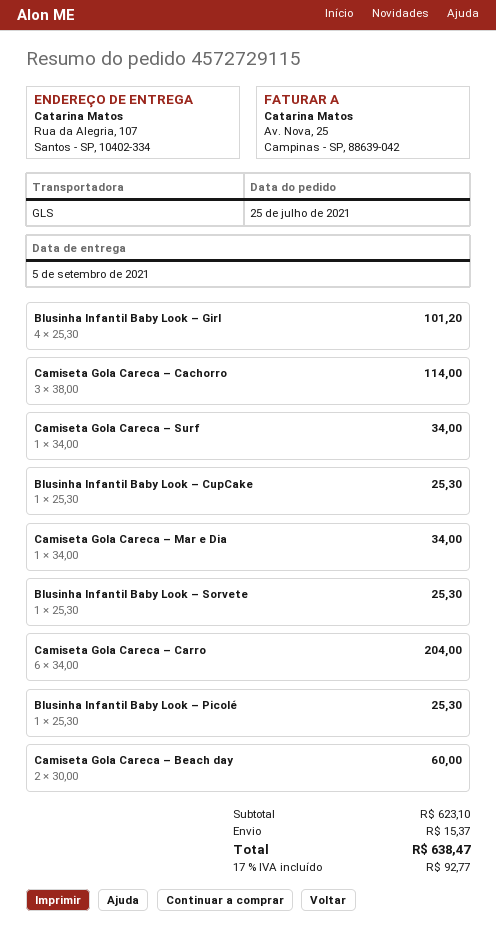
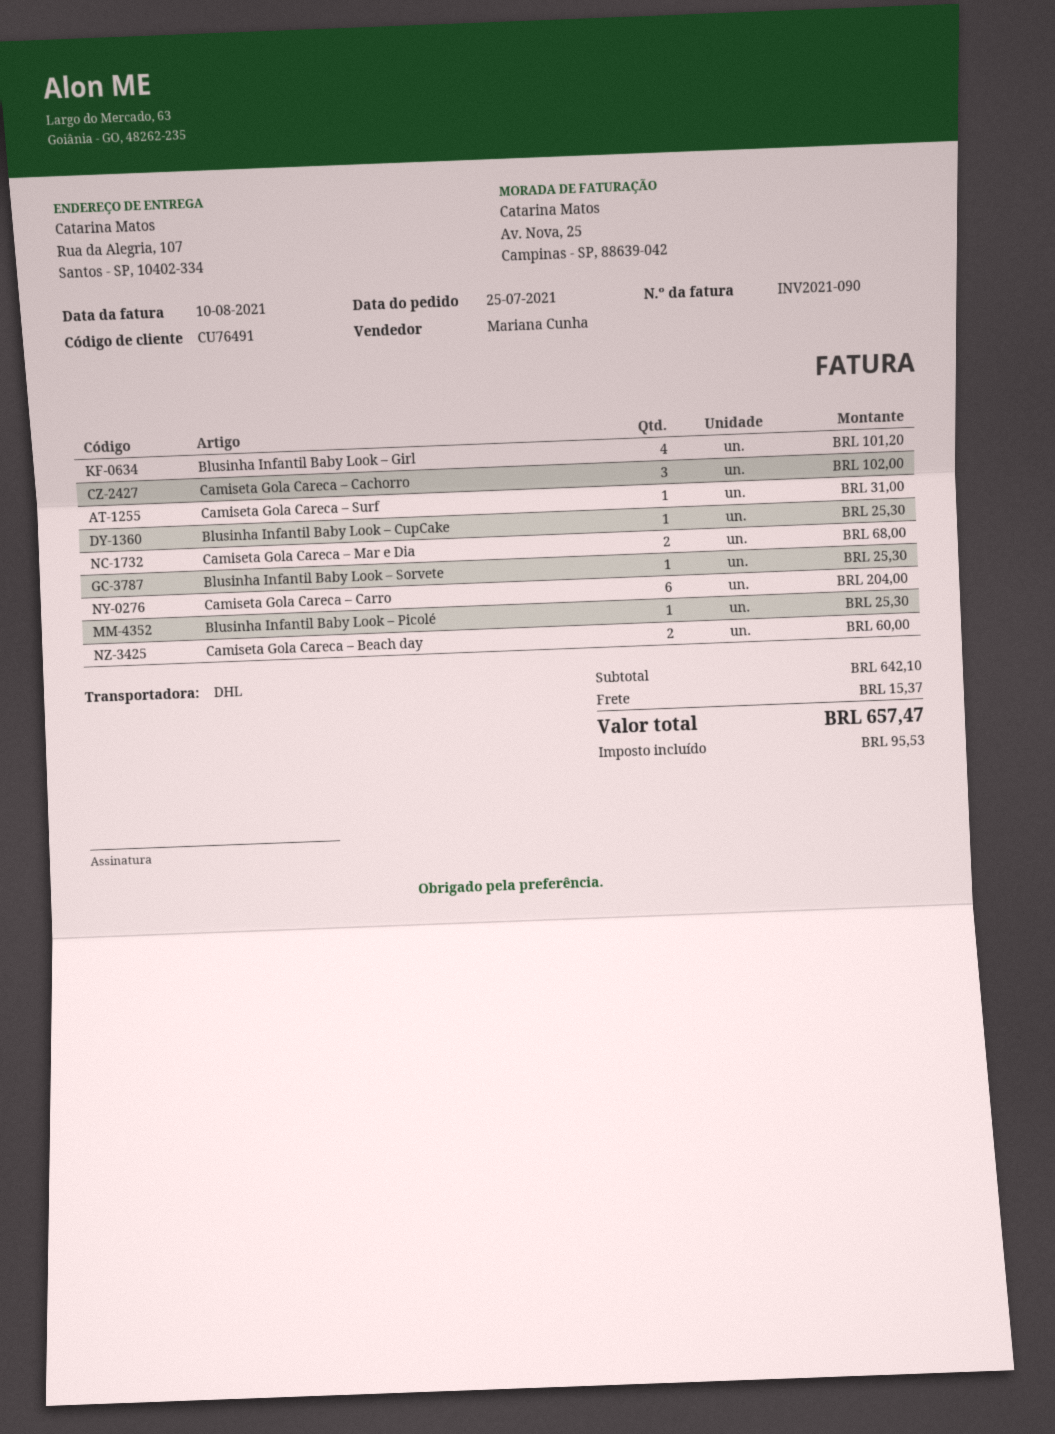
shipping method: GLS -> DHL
Camiseta Gola Careca – Cachorro: 3 for 114.00 -> 3 for 102.00
Camiseta Gola Careca – Surf: 1 for 34.00 -> 1 for 31.00
Camiseta Gola Careca – Mar e Dia: 1 for 34.00 -> 2 for 68.00
subtotal: 623.10 -> 642.10
tax: 92.77 -> 95.53
total: 638.47 -> 657.47

